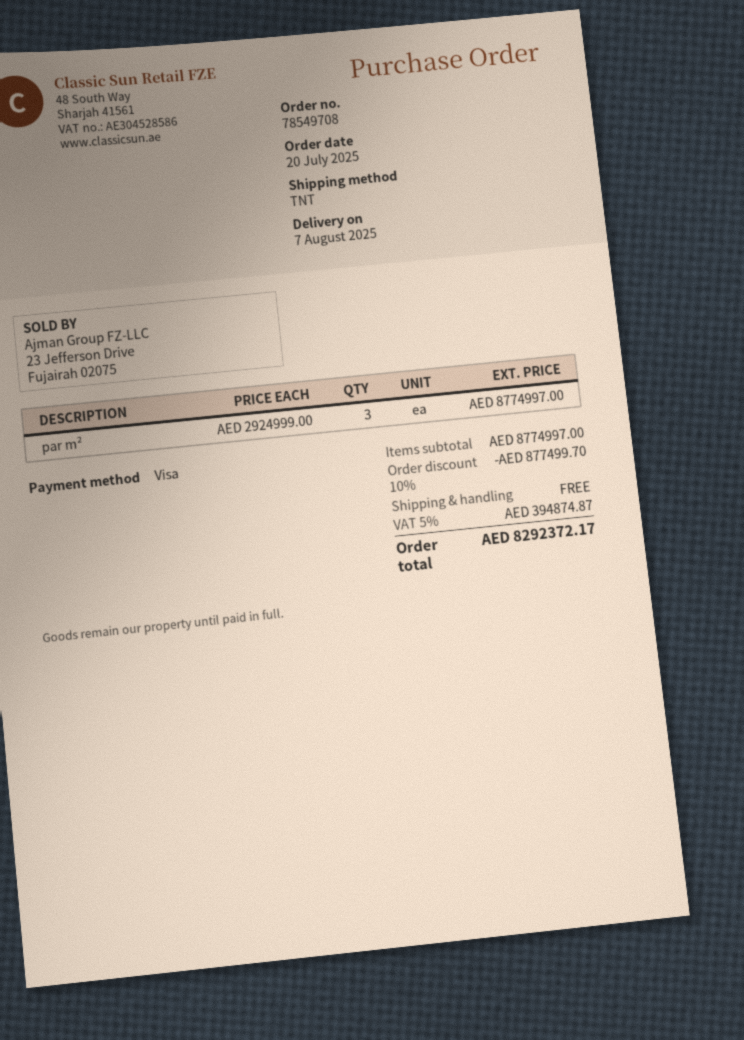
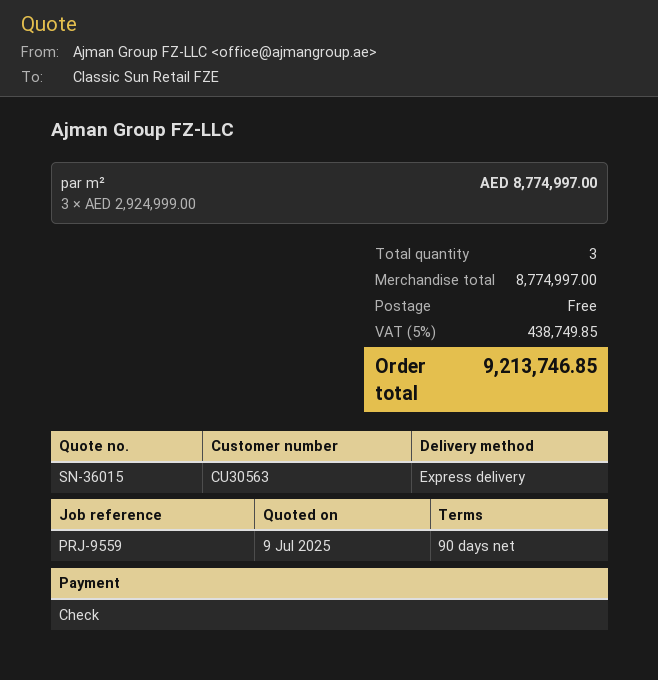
payment method: Visa -> cheque
shipping method: TNT -> express
discount: 10% = 877499.70 -> none
tax: 5% = 394874.87 -> 5% = 438749.85
total: 8292372.17 -> 9213746.85

